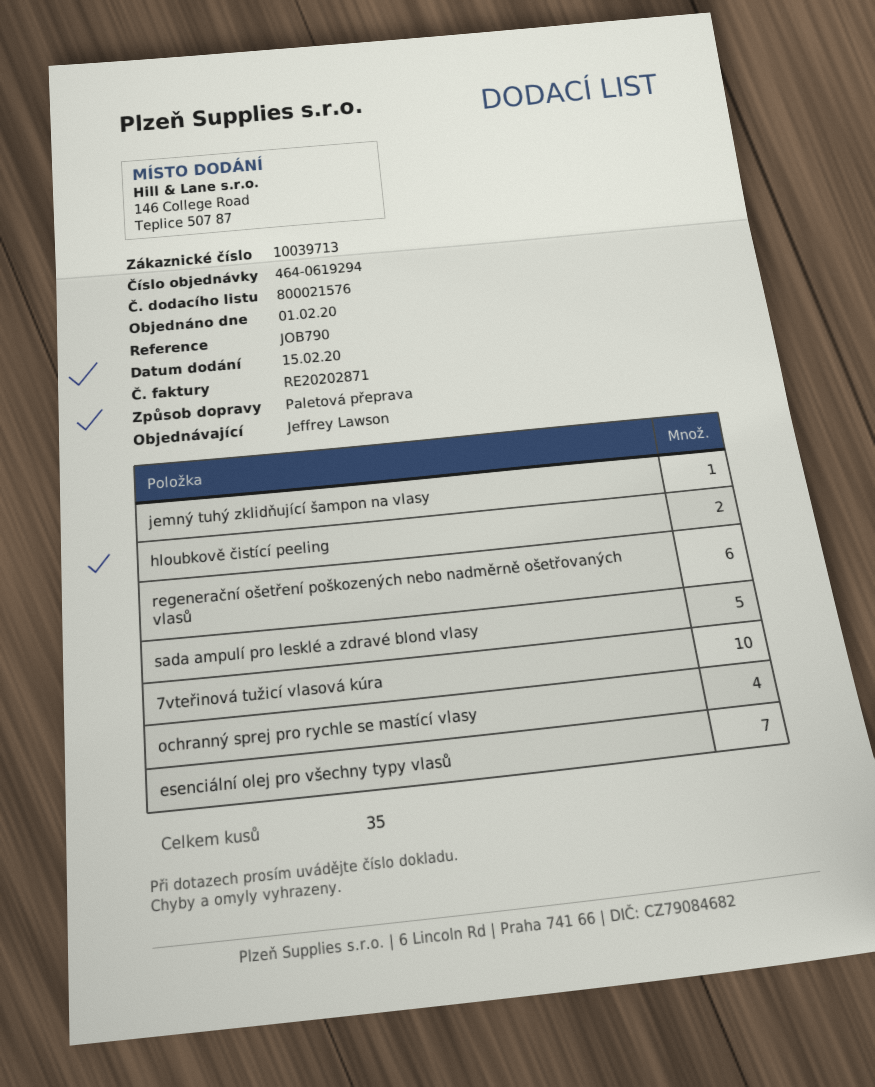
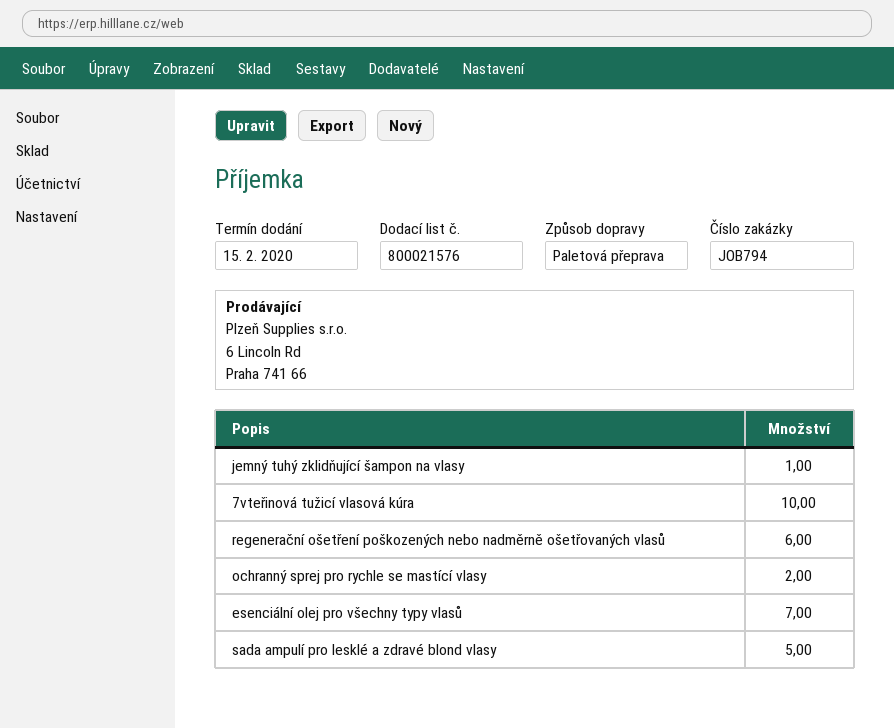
reference: JOB790 -> JOB794
hloubkově čistící peeling: 2 -> none
ochranný sprej pro rychle se mastící vlasy: 4 -> 2

